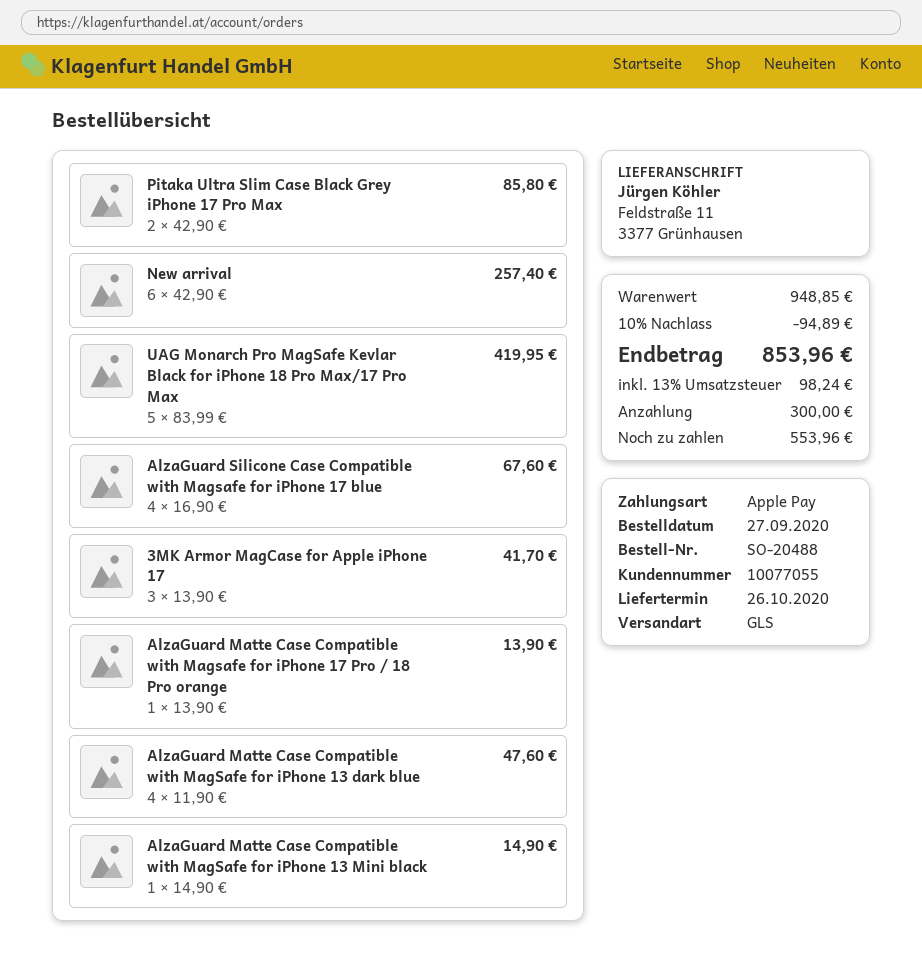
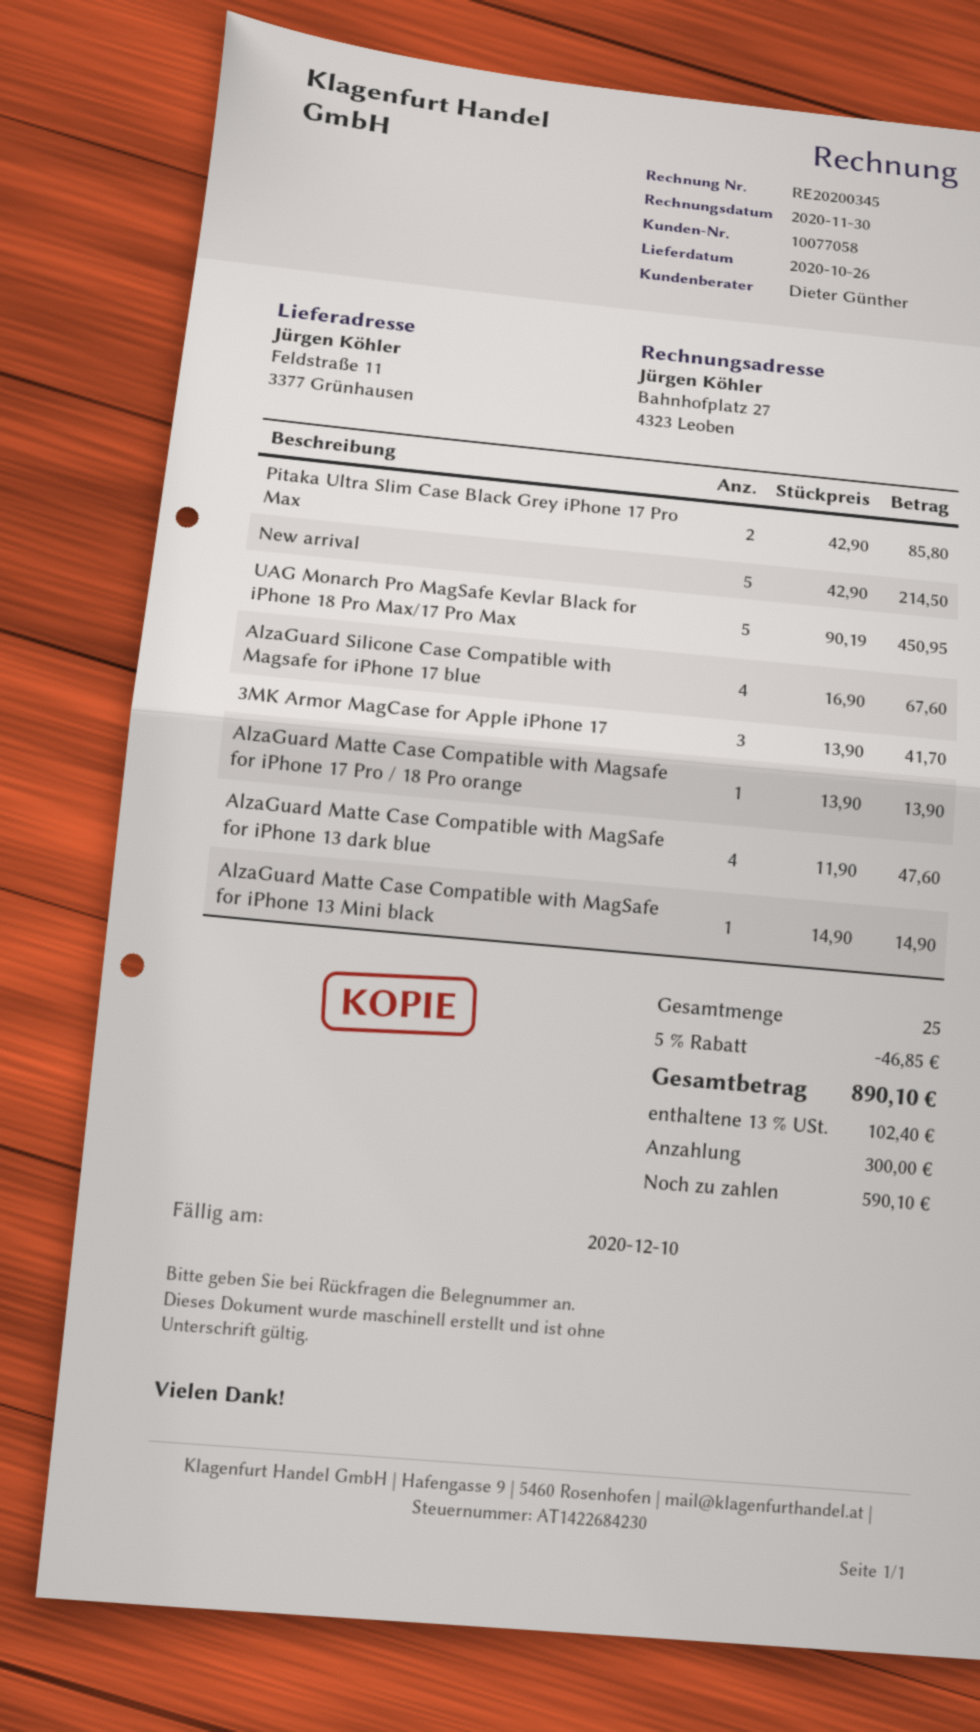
customer number: 10077055 -> 10077058
New arrival: 6 x 42.90 = 257.40 -> 5 x 42.90 = 214.50
UAG Monarch Pro MagSafe Kevlar Black for iPhone 18 Pro Max/17 Pro Max: 5 x 83.99 = 419.95 -> 5 x 90.19 = 450.95
discount: 10% = 94.89 -> 5% = 46.85
tax: 13% = 98.24 -> 13% = 102.40
total: 853.96 -> 890.10
balance: 553.96 -> 590.10

